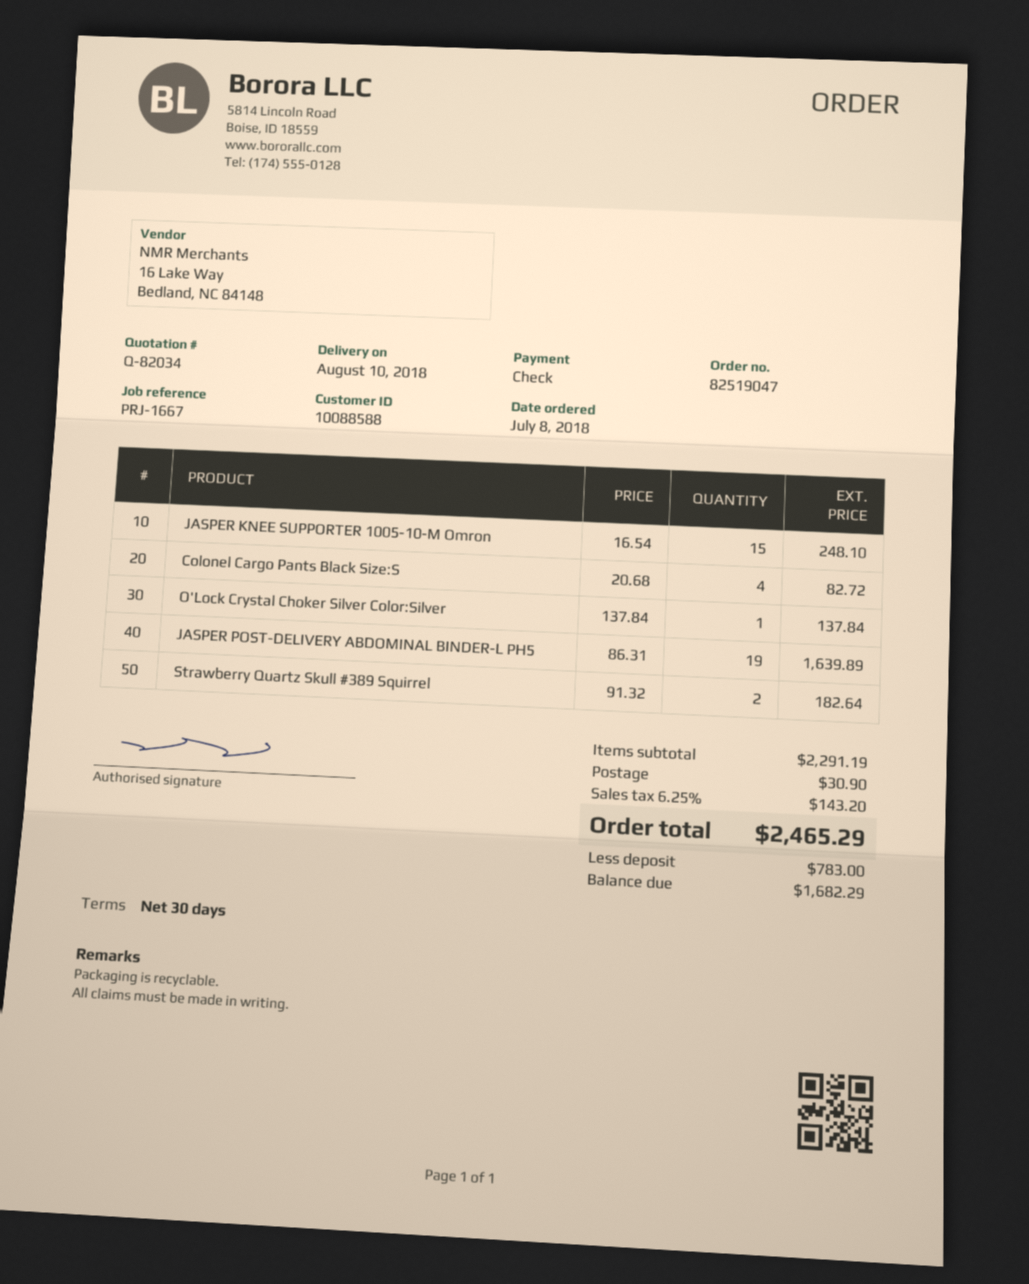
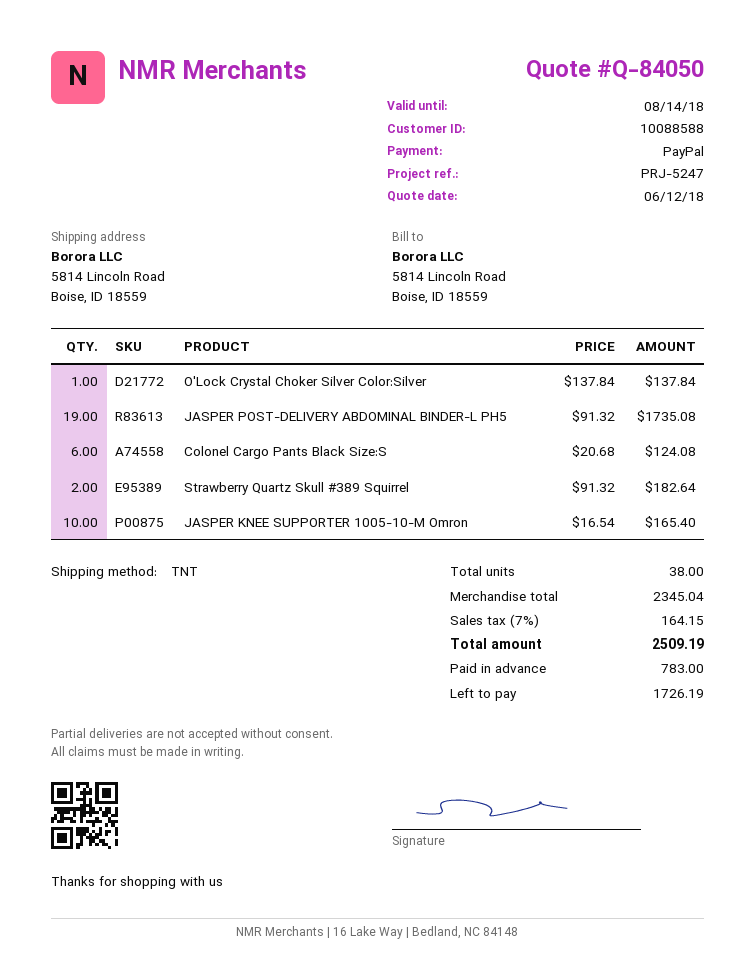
quote number: Q-82034 -> Q-84050
reference: PRJ-1667 -> PRJ-5247
payment method: cheque -> PayPal
JASPER KNEE SUPPORTER 1005-10-M Omron: 15 x 16.54 = 248.10 -> 10 x 16.54 = 165.40
Colonel Cargo Pants Black Size:S: 4 x 20.68 = 82.72 -> 6 x 20.68 = 124.08
JASPER POST-DELIVERY ABDOMINAL BINDER-L PH5: 19 x 86.31 = 1639.89 -> 19 x 91.32 = 1735.08
subtotal: 2291.19 -> 2345.04
shipping: 30.90 -> none
tax: 6.25% = 143.20 -> 7% = 164.15
total: 2465.29 -> 2509.19
balance: 1682.29 -> 1726.19

